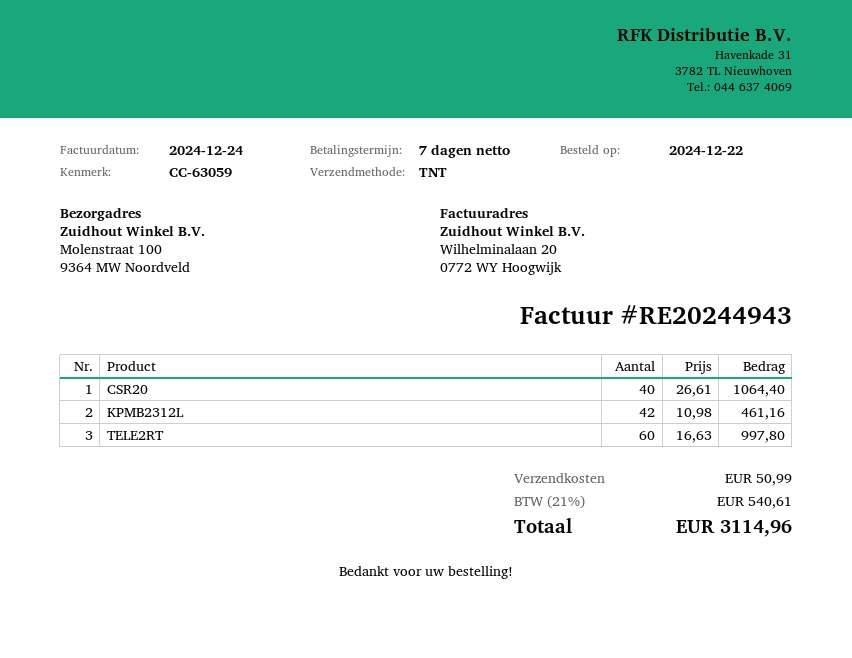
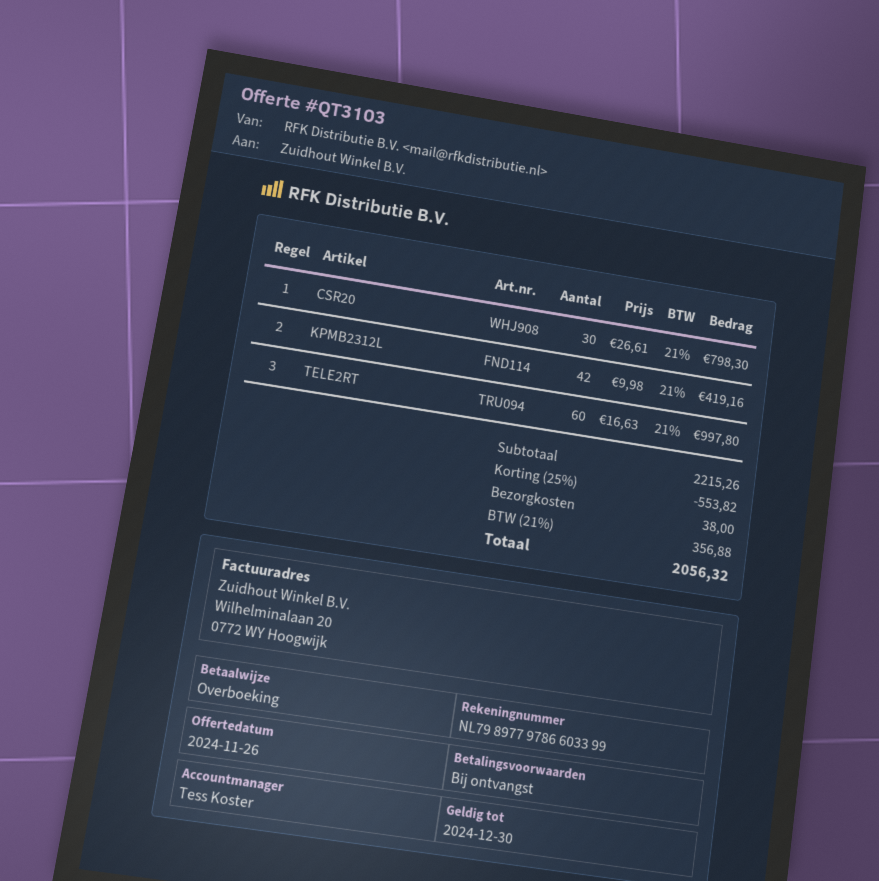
payment terms: 7 days -> on receipt
CSR20: 40 x 26.61 = 1064.40 -> 30 x 26.61 = 798.30
KPMB2312L: 42 x 10.98 = 461.16 -> 42 x 9.98 = 419.16
discount: none -> 25% = 553.82
shipping: 50.99 -> 38.00
tax: 21% = 540.61 -> 21% = 356.88
total: 3114.96 -> 2056.32

